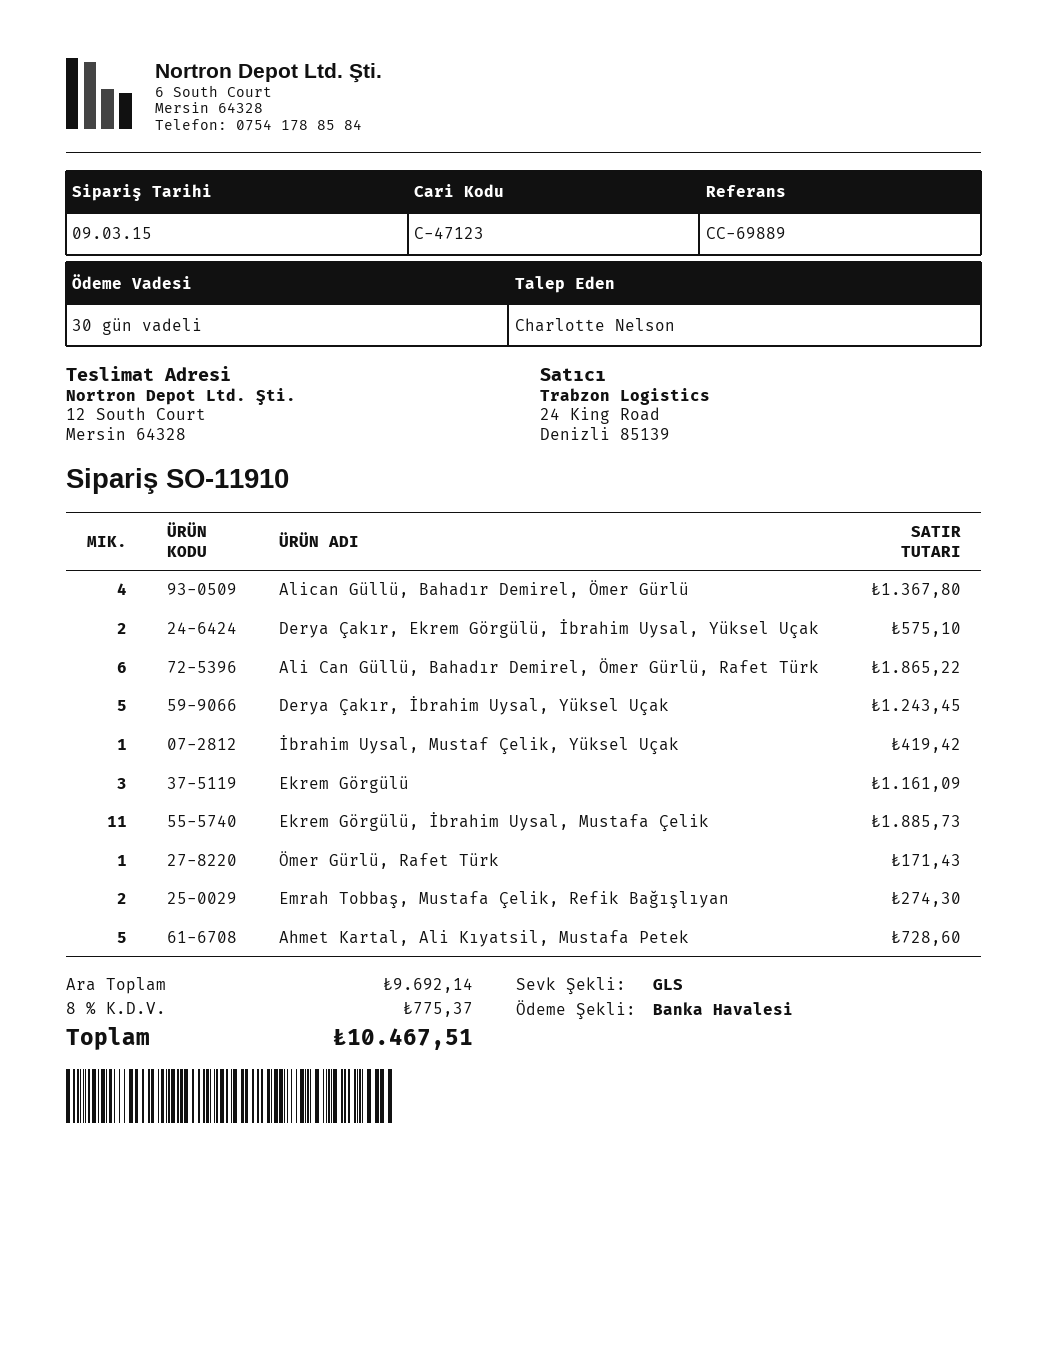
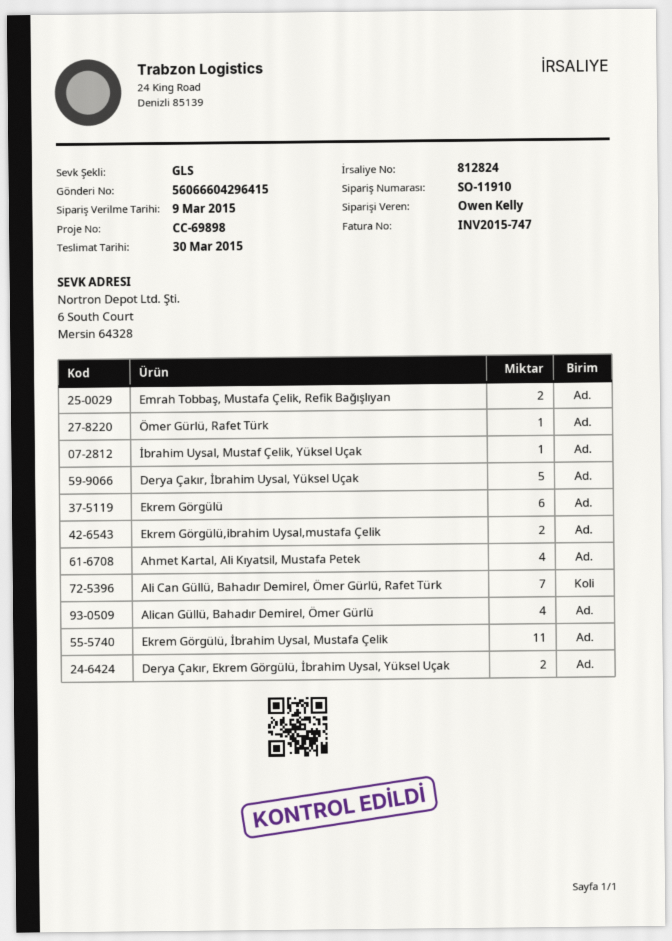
reference: CC-69889 -> CC-69898
ordered by: Charlotte Nelson -> Owen Kelly
ship to: 12 South Court, Mersin 64328 -> 6 South Court, Mersin 64328
Ali Can Güllü, Bahadır Demirel, Ömer Gürlü, Rafet Türk: 6 -> 7
Ekrem Görgülü: 3 -> 6
Ahmet Kartal, Ali Kıyatsil, Mustafa Petek: 5 -> 4
Ekrem Görgülü,ibrahim Uysal,mustafa Çelik: none -> 2

